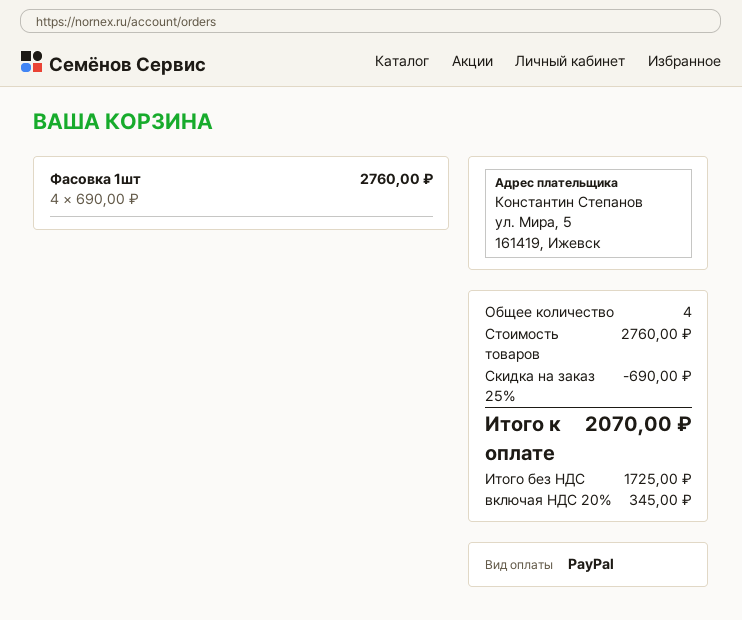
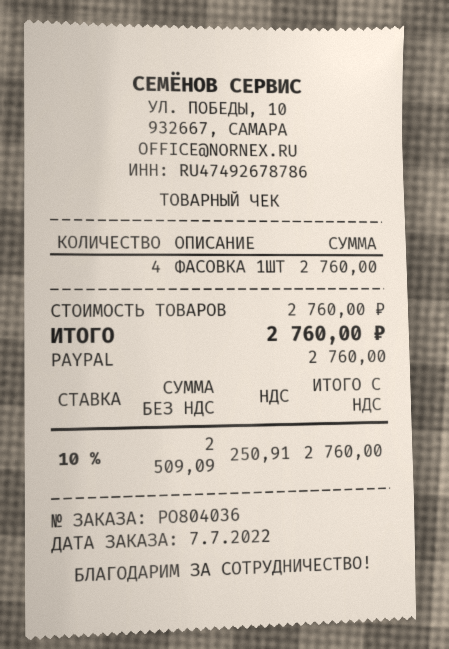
discount: 25% = 690.00 -> none
net: 1725.00 -> 2509.09
tax: 20% = 345.00 -> 10% = 250.91
total: 2070.00 -> 2760.00

